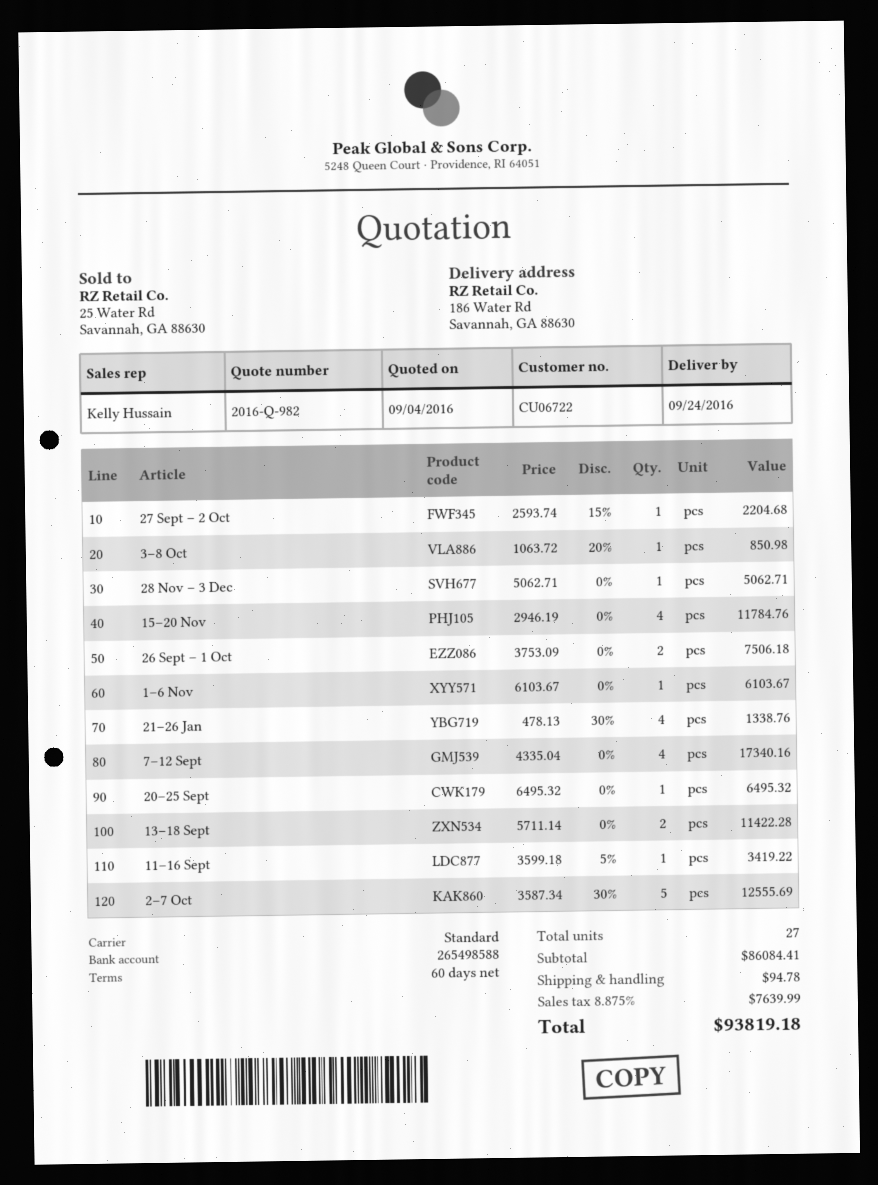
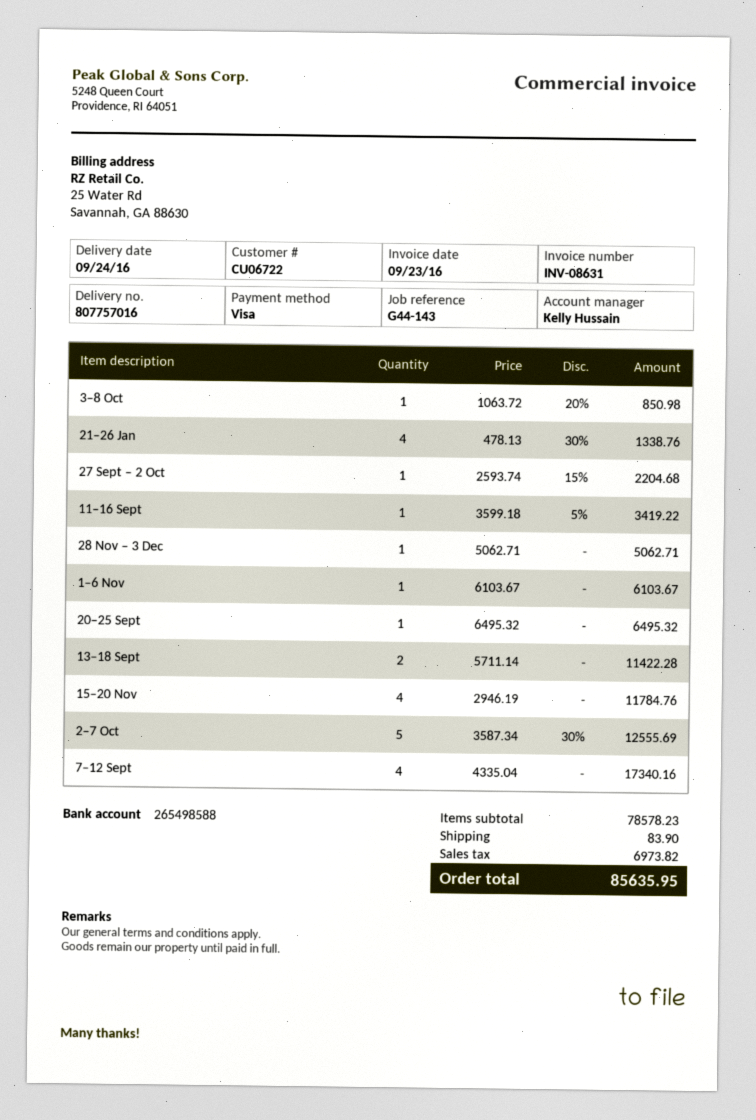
26 Sept – 1 Oct: 2 x 3753.09 = 7506.18 -> none
subtotal: 86084.41 -> 78578.23
shipping: 94.78 -> 83.90
tax: 7639.99 -> 6973.82
total: 93819.18 -> 85635.95

